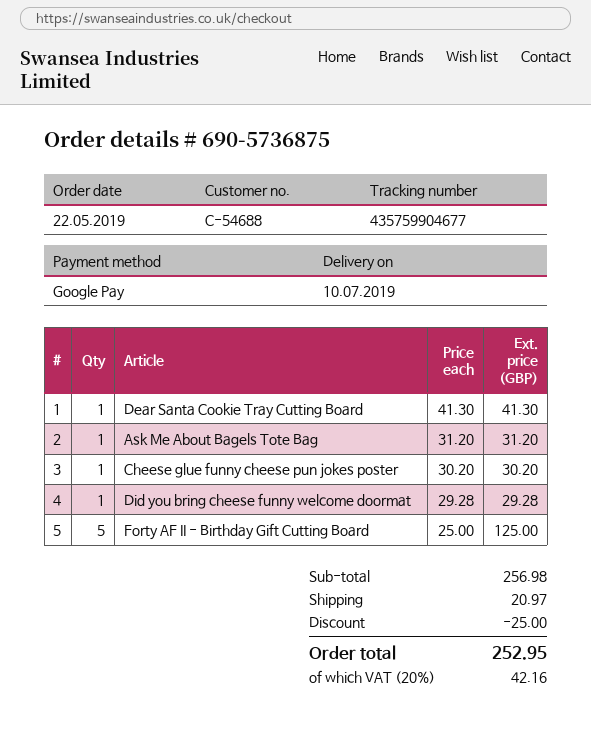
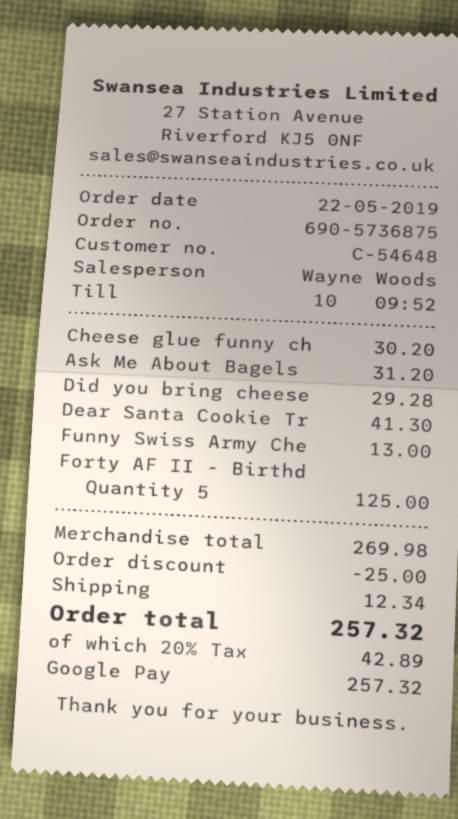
customer number: C-54688 -> C-54648
Funny Swiss Army Che: none -> 1 for 13.00
subtotal: 256.98 -> 269.98
shipping: 20.97 -> 12.34
tax: 20% = 42.16 -> 20% = 42.89
total: 252.95 -> 257.32

